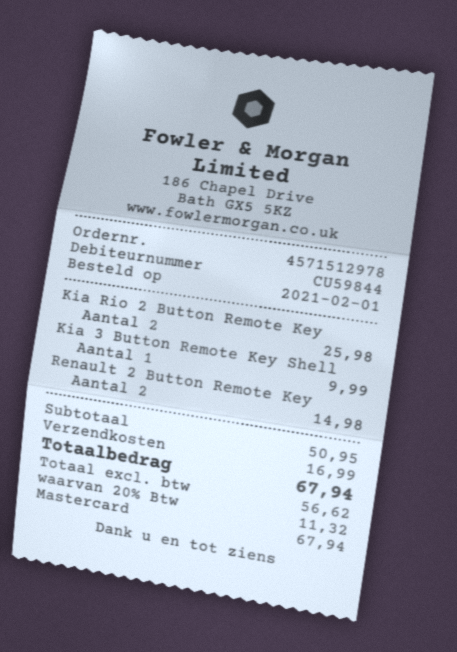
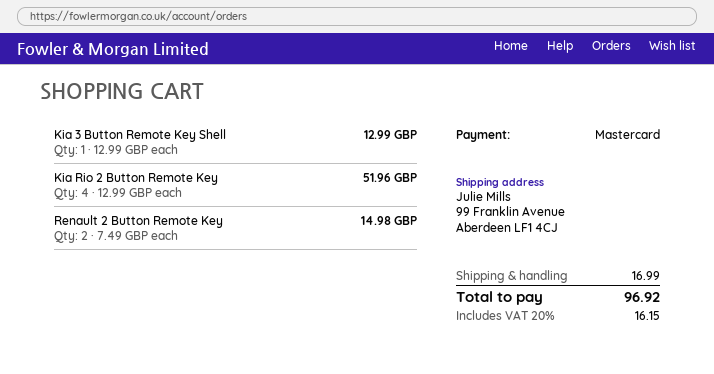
Kia Rio 2 Button Remote Key: 2 for 25.98 -> 4 for 51.96
Kia 3 Button Remote Key Shell: 1 for 9.99 -> 1 for 12.99
tax: 20% = 11.32 -> 20% = 16.15
total: 67.94 -> 96.92

